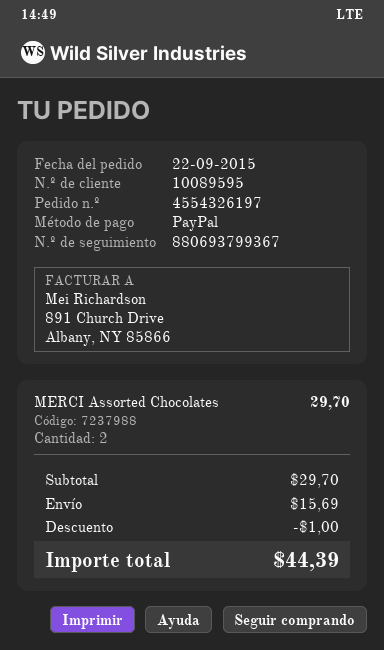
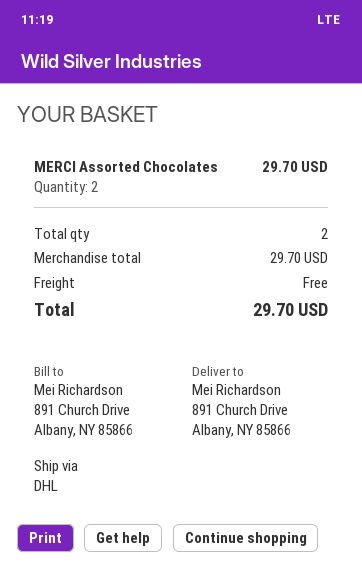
discount: 1.00 -> none
shipping: 15.69 -> 0.00
total: 44.39 -> 29.70

